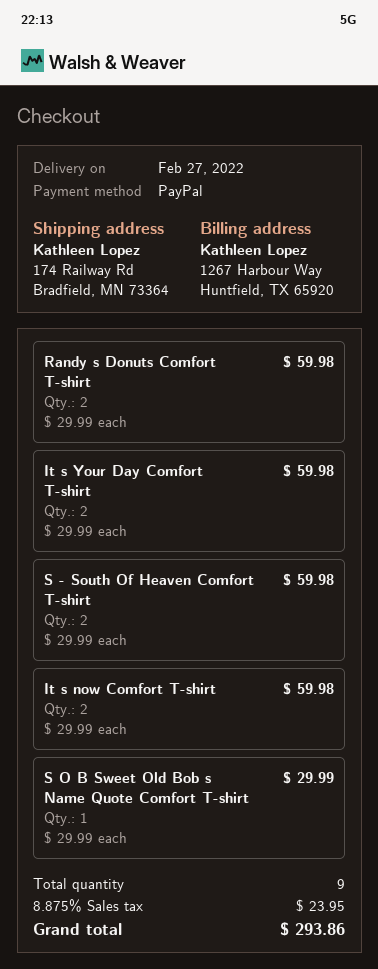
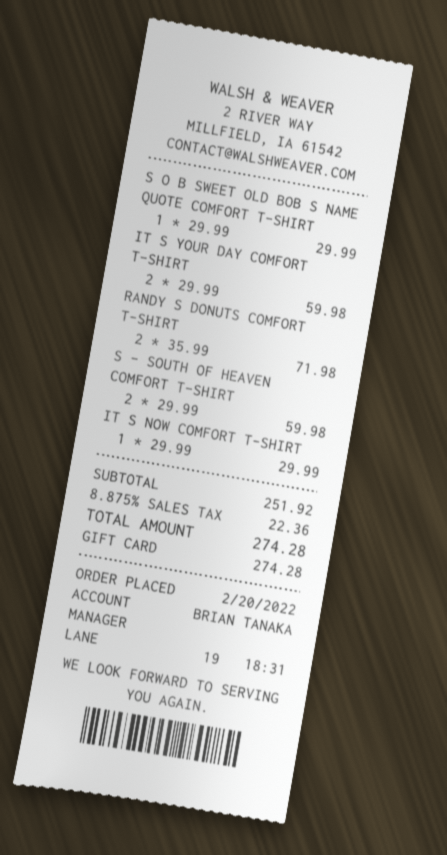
payment method: PayPal -> gift card
Randy s Donuts Comfort T-shirt: 2 x 29.99 = 59.98 -> 2 x 35.99 = 71.98
It s now Comfort T-shirt: 2 x 29.99 = 59.98 -> 1 x 29.99 = 29.99
tax: 8.875% = 23.95 -> 8.875% = 22.36
total: 293.86 -> 274.28

